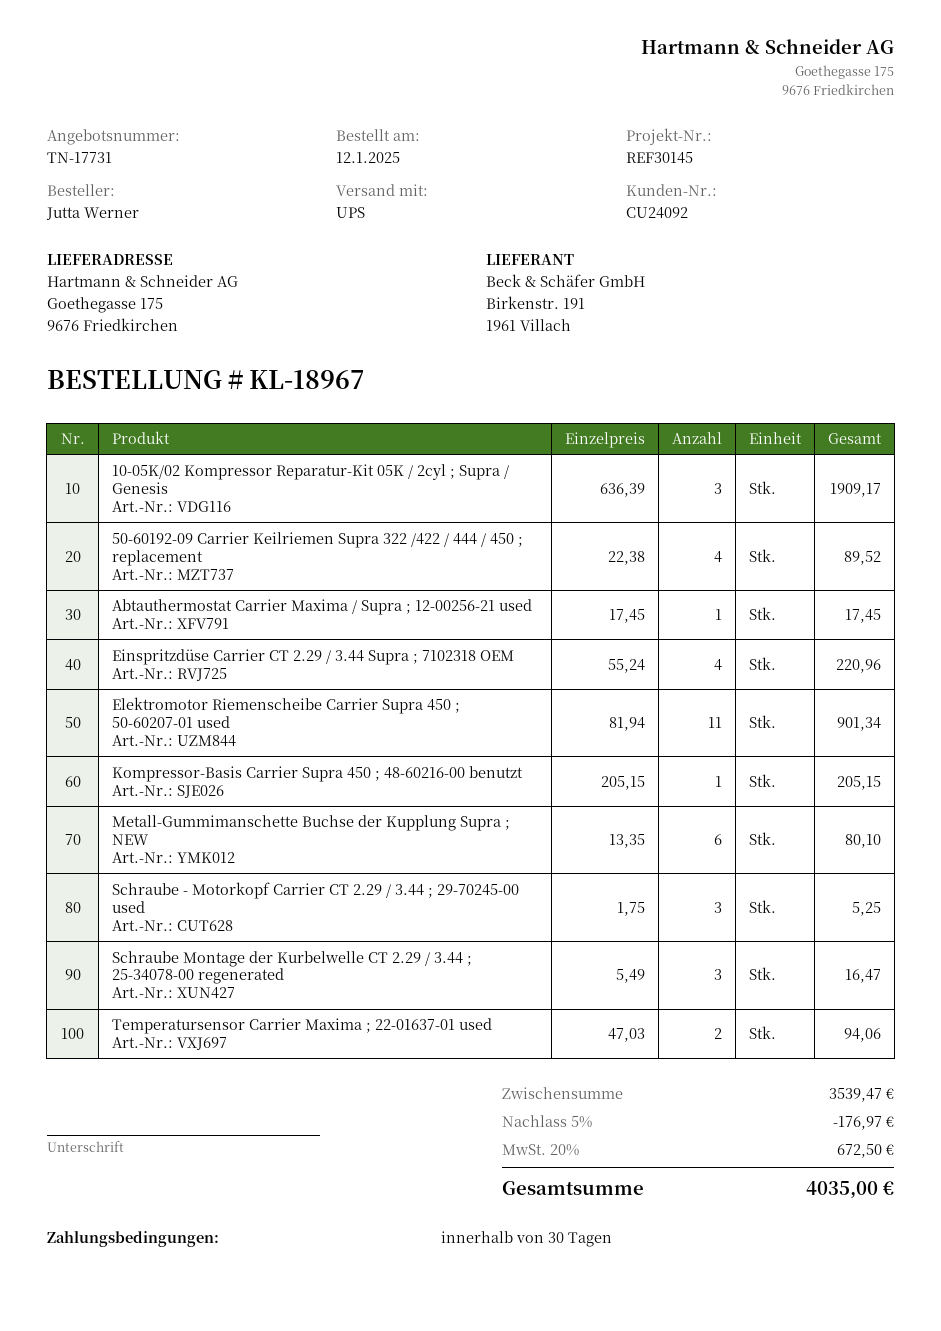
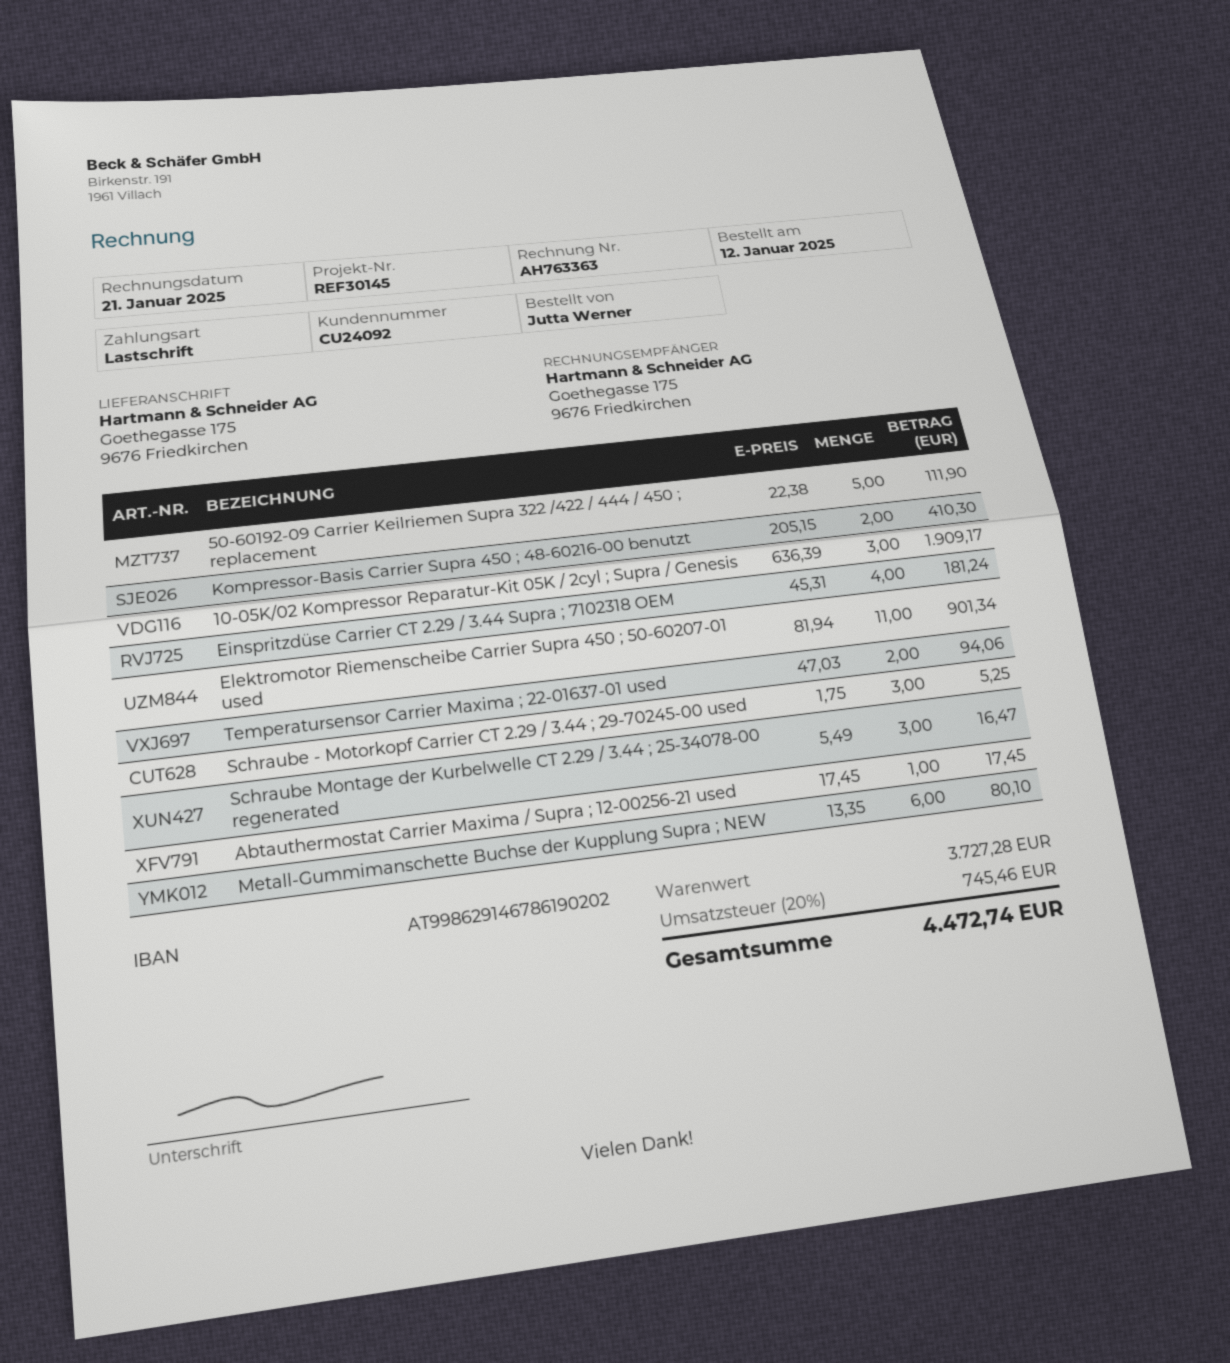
50-60192-09 Carrier Keilriemen Supra 322 /422 / 444 / 450 ; replacement: 4 x 22.38 = 89.52 -> 5 x 22.38 = 111.90
Einspritzdüse Carrier CT 2.29 / 3.44 Supra ; 7102318 OEM: 4 x 55.24 = 220.96 -> 4 x 45.31 = 181.24
Kompressor-Basis Carrier Supra 450 ; 48-60216-00 benutzt: 1 x 205.15 = 205.15 -> 2 x 205.15 = 410.30
subtotal: 3539.47 -> 3727.28
discount: 5% = 176.97 -> none
tax: 20% = 672.50 -> 20% = 745.46
total: 4035.00 -> 4472.74

